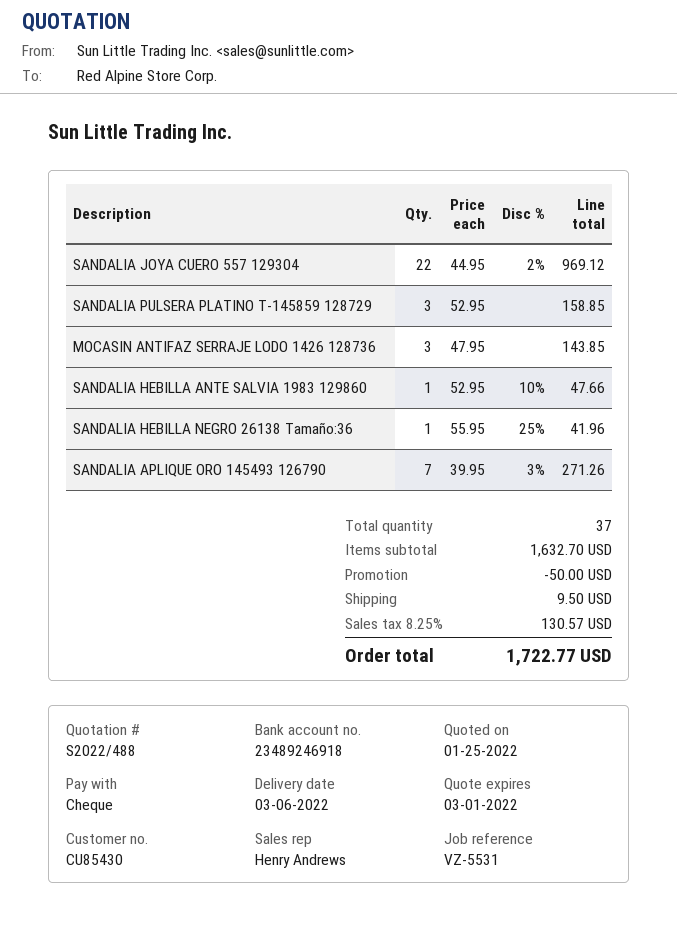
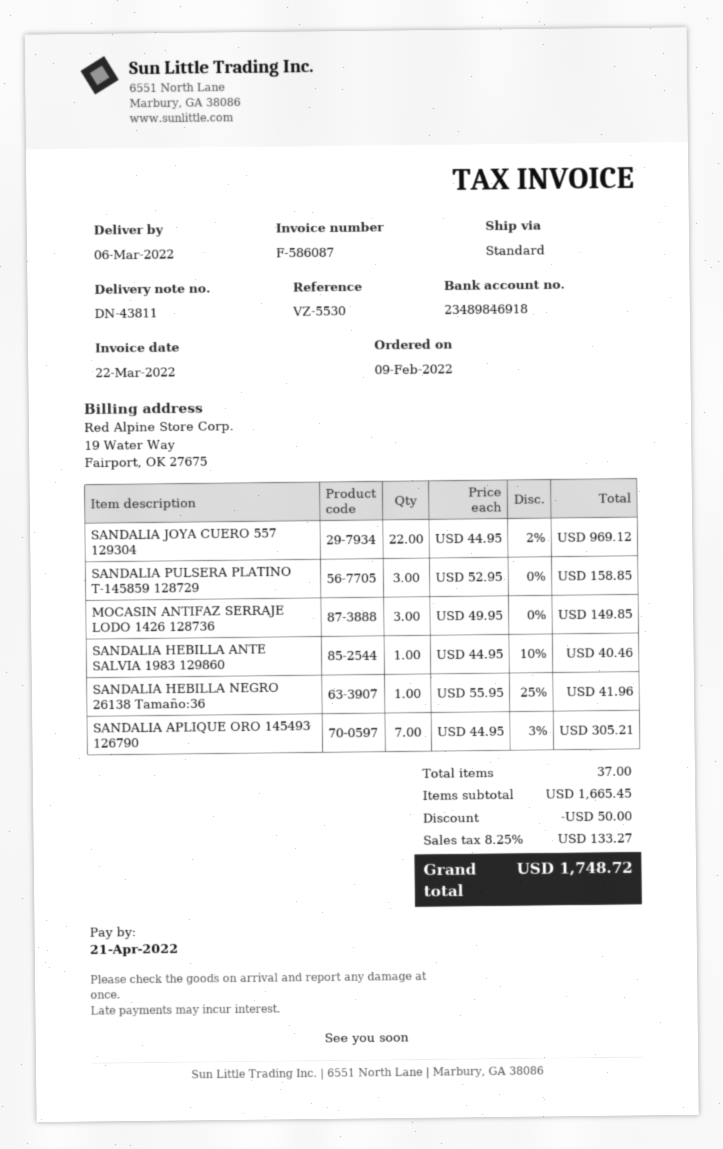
reference: VZ-5531 -> VZ-5530
bank account: 23489246918 -> 23489846918
MOCASIN ANTIFAZ SERRAJE LODO 1426 128736: 3 x 47.95 = 143.85 -> 3 x 49.95 = 149.85
SANDALIA HEBILLA ANTE SALVIA 1983 129860: 1 x 52.95 - 10% = 47.66 -> 1 x 44.95 - 10% = 40.46
SANDALIA APLIQUE ORO 145493 126790: 7 x 39.95 - 3% = 271.26 -> 7 x 44.95 - 3% = 305.21
subtotal: 1632.70 -> 1665.45
shipping: 9.50 -> none
tax: 8.25% = 130.57 -> 8.25% = 133.27
total: 1722.77 -> 1748.72

